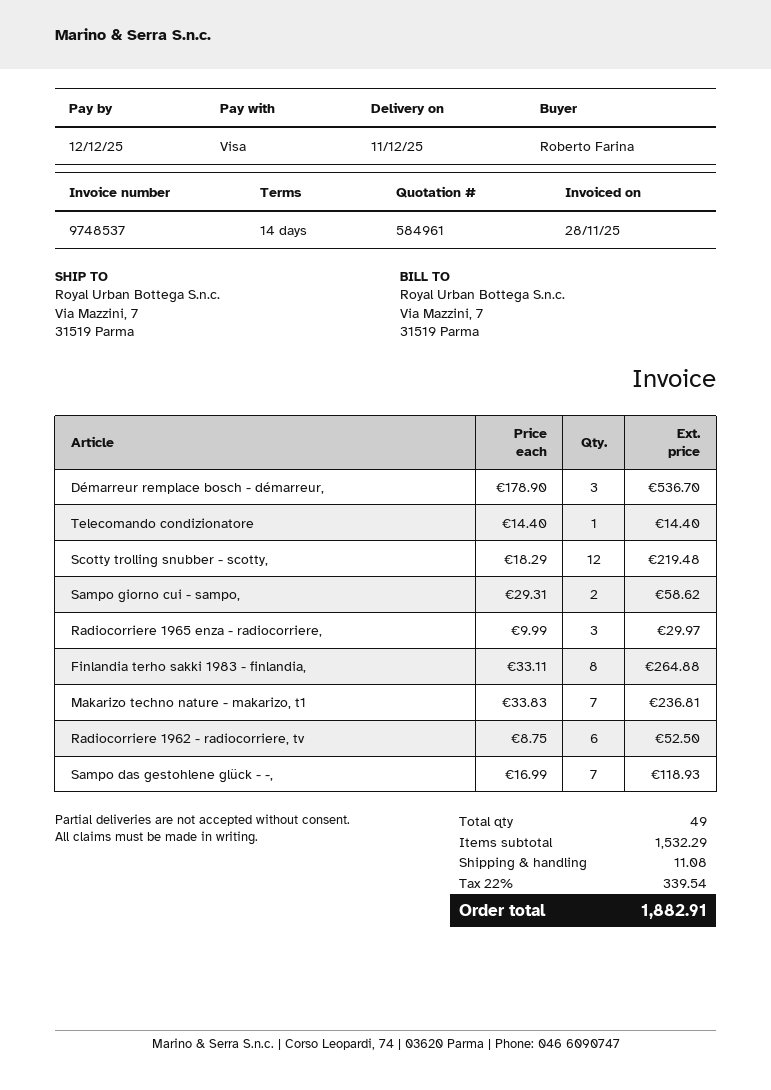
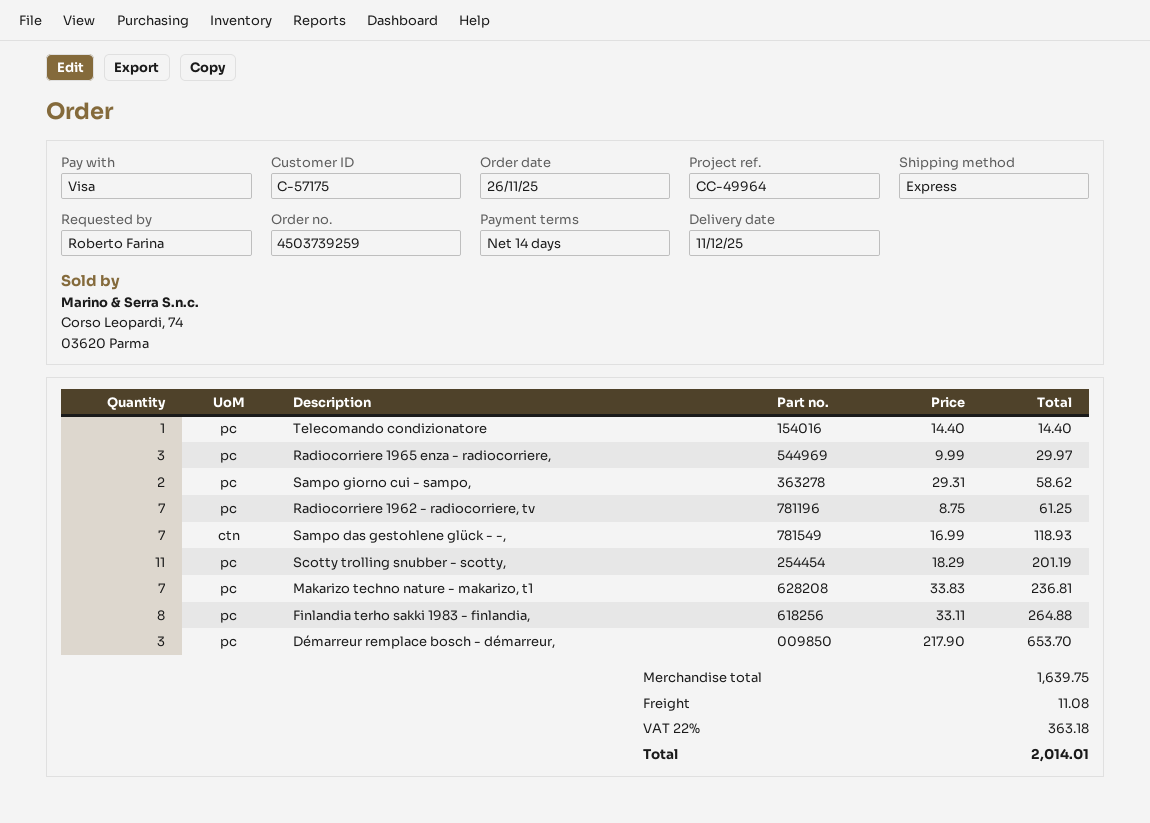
Démarreur remplace bosch - démarreur,: 3 x 178.90 = 536.70 -> 3 x 217.90 = 653.70
Scotty trolling snubber - scotty,: 12 x 18.29 = 219.48 -> 11 x 18.29 = 201.19
Radiocorriere 1962 - radiocorriere, tv: 6 x 8.75 = 52.50 -> 7 x 8.75 = 61.25
subtotal: 1532.29 -> 1639.75
tax: 22% = 339.54 -> 22% = 363.18
total: 1882.91 -> 2014.01

